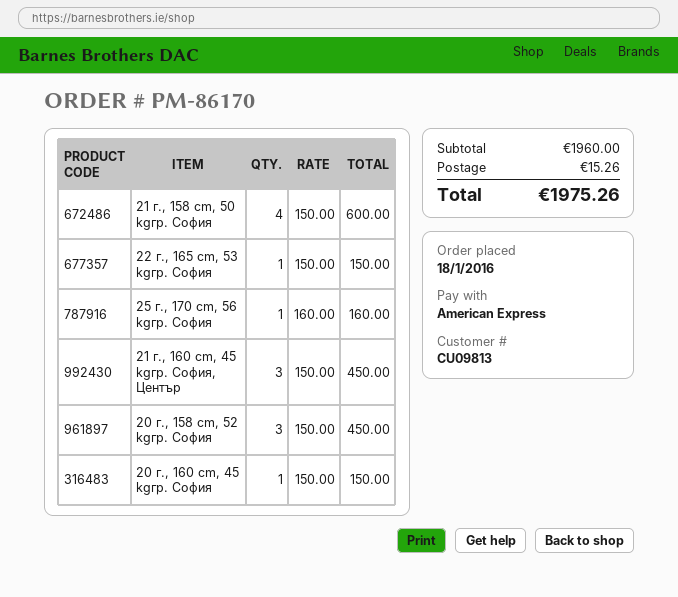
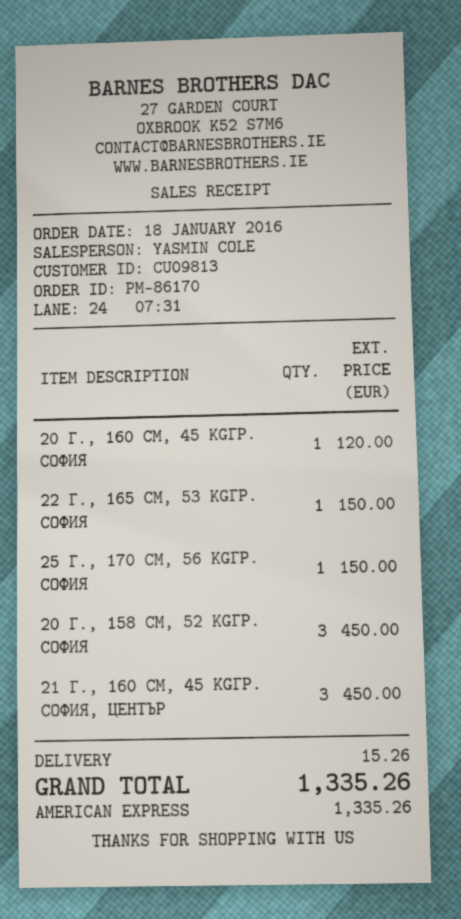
21 г., 158 cm, 50 kgгр. София: 4 for 600.00 -> none
25 г., 170 cm, 56 kgгр. София: 1 for 160.00 -> 1 for 150.00
20 г., 160 cm, 45 kgгр. София: 1 for 150.00 -> 1 for 120.00
total: 1975.26 -> 1335.26

